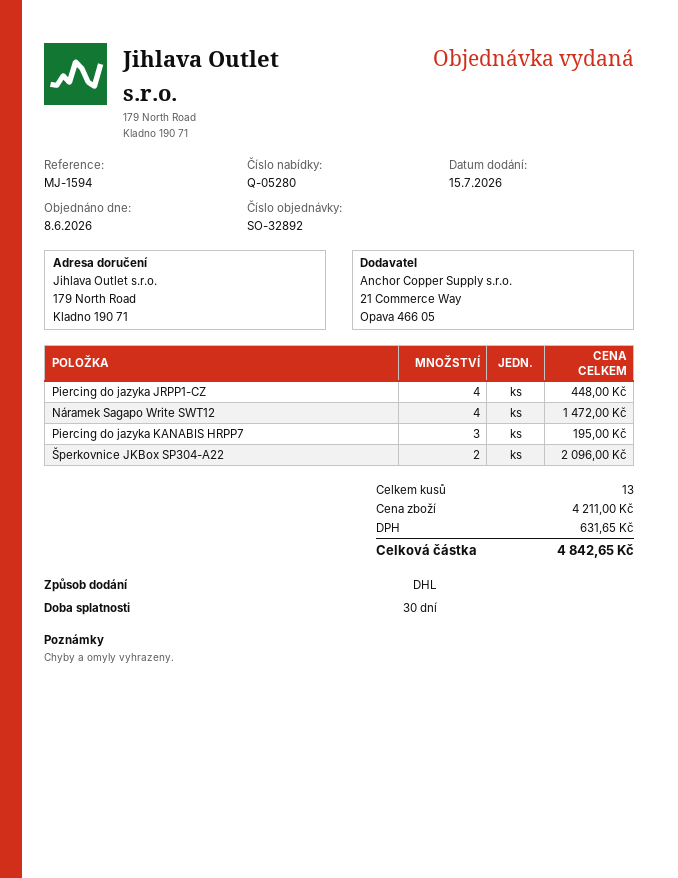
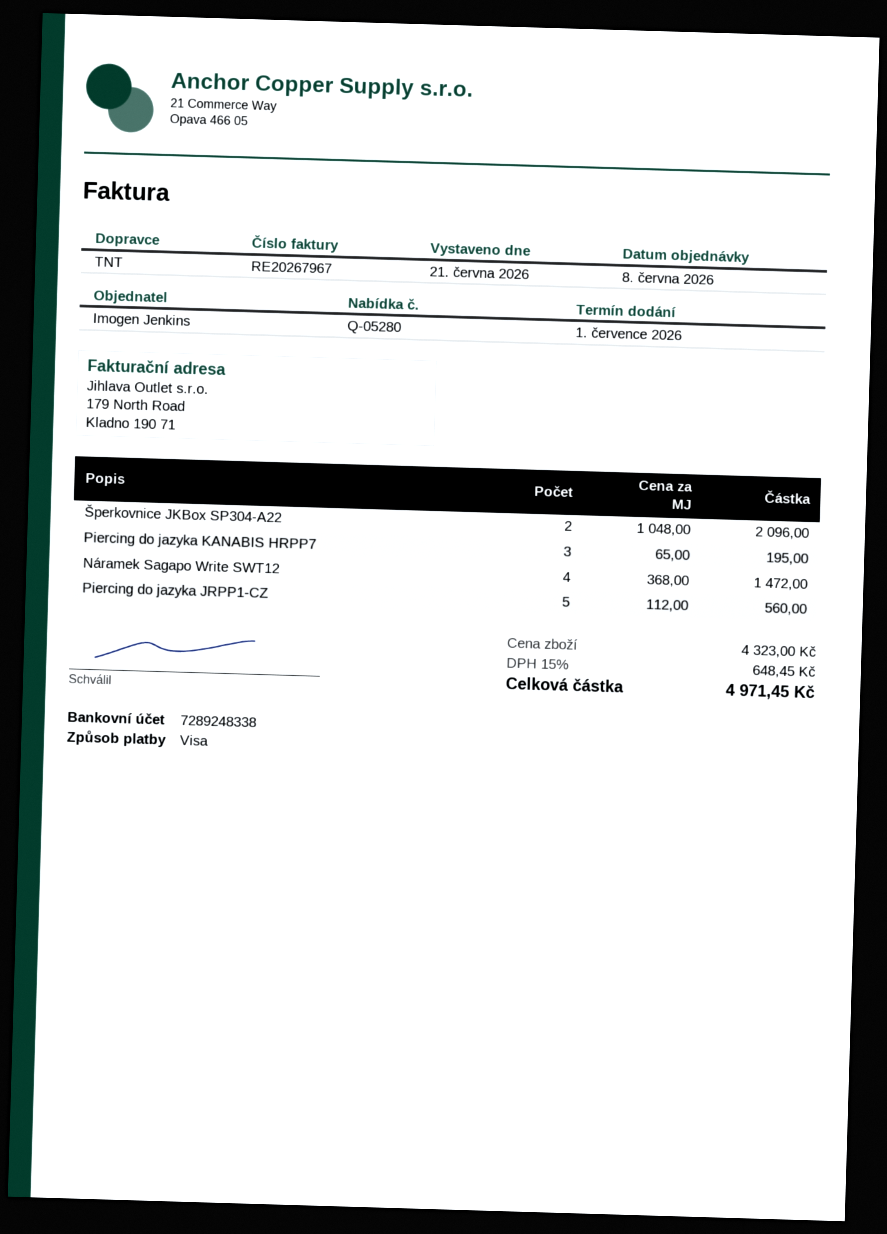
delivery date: 2026-07-15 -> 2026-07-01
shipping method: DHL -> TNT
Piercing do jazyka JRPP1-CZ: 4 for 448.00 -> 5 for 560.00
subtotal: 4211.00 -> 4323.00
tax: 631.65 -> 648.45
total: 4842.65 -> 4971.45

